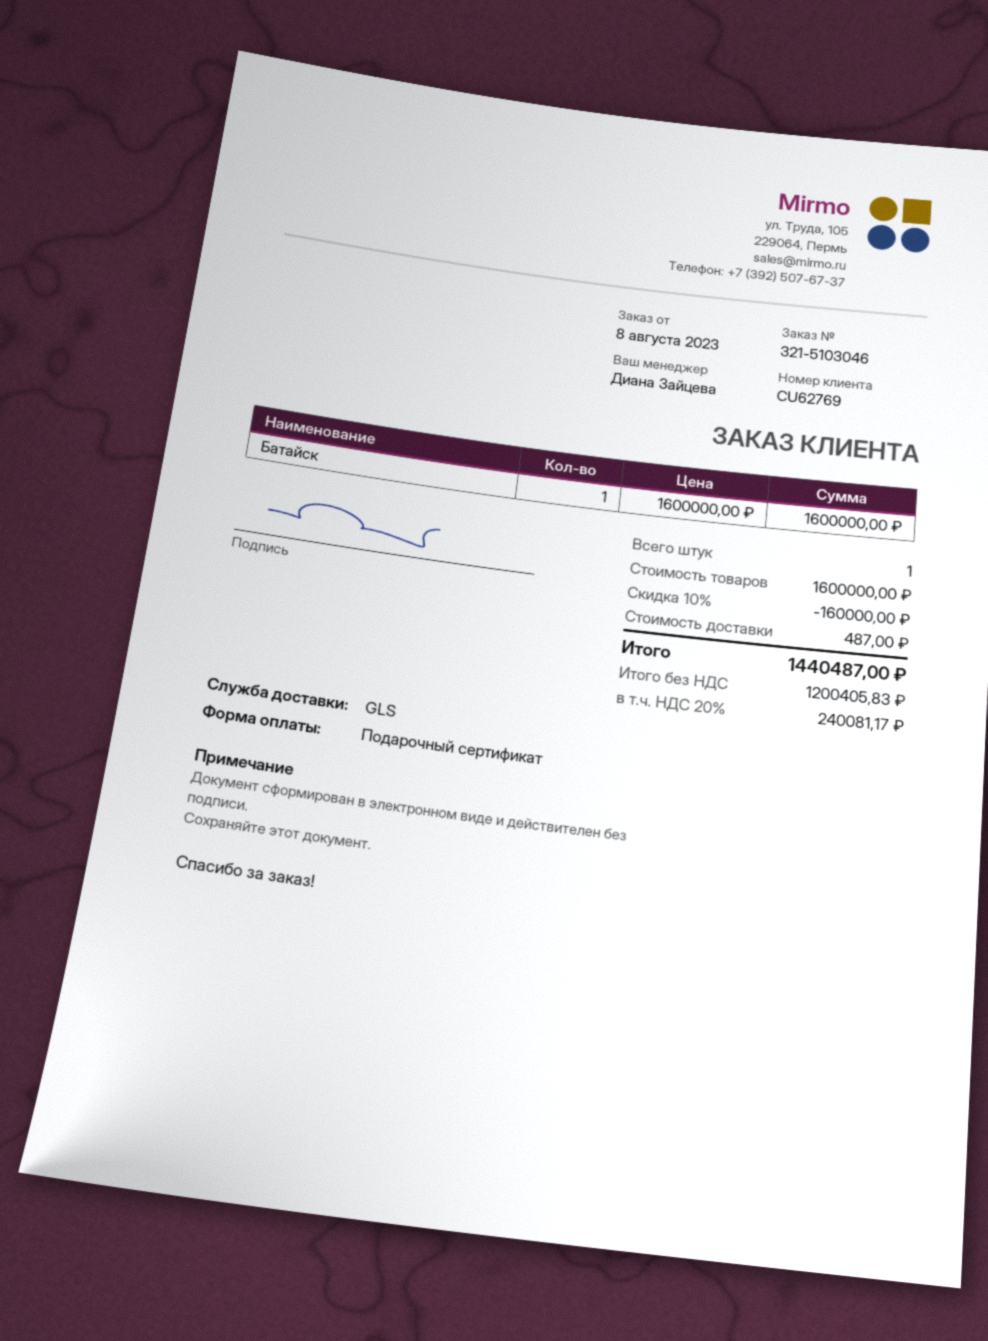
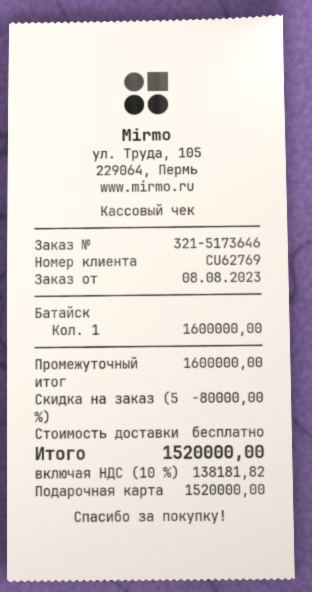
order number: 321-5103046 -> 321-5173646
discount: 10% = 160000.00 -> 5% = 80000.00
shipping: 487.00 -> 0.00
tax: 20% = 240081.17 -> 10% = 138181.82
total: 1440487.00 -> 1520000.00

